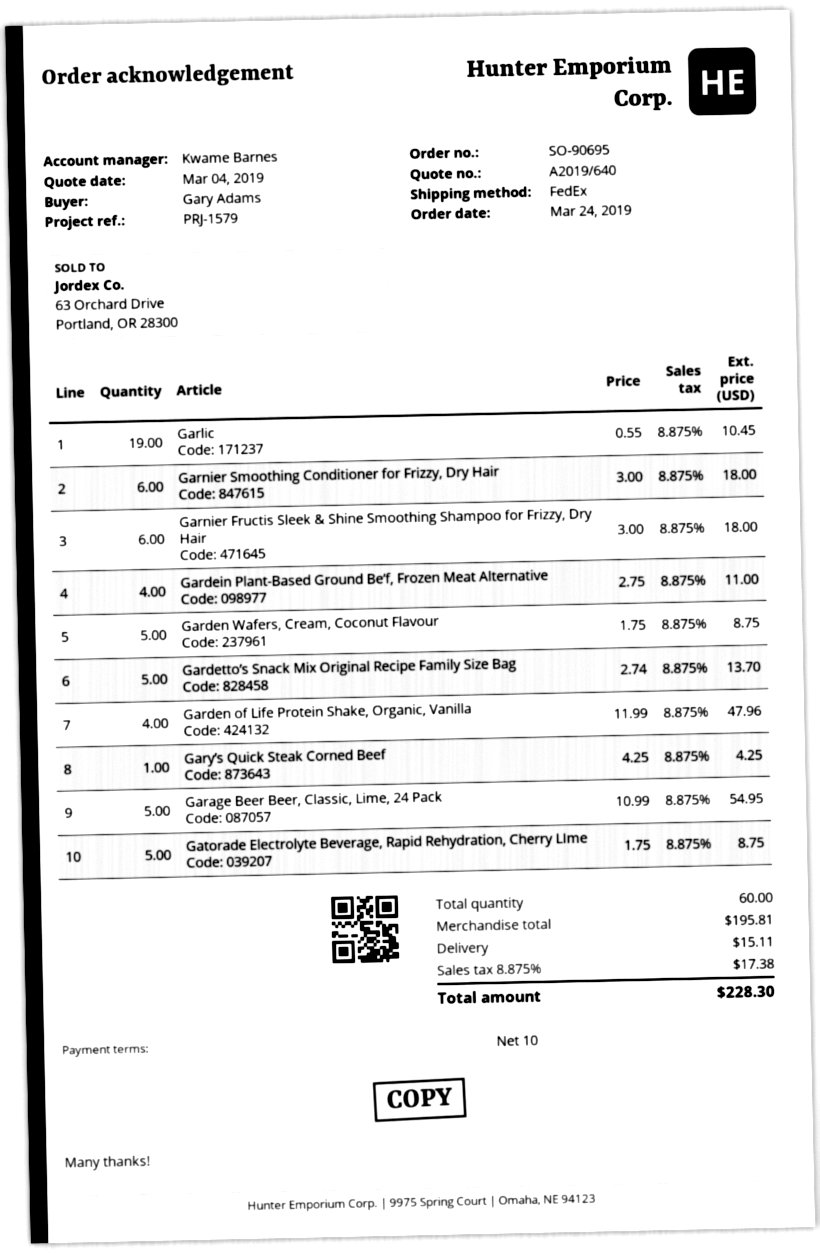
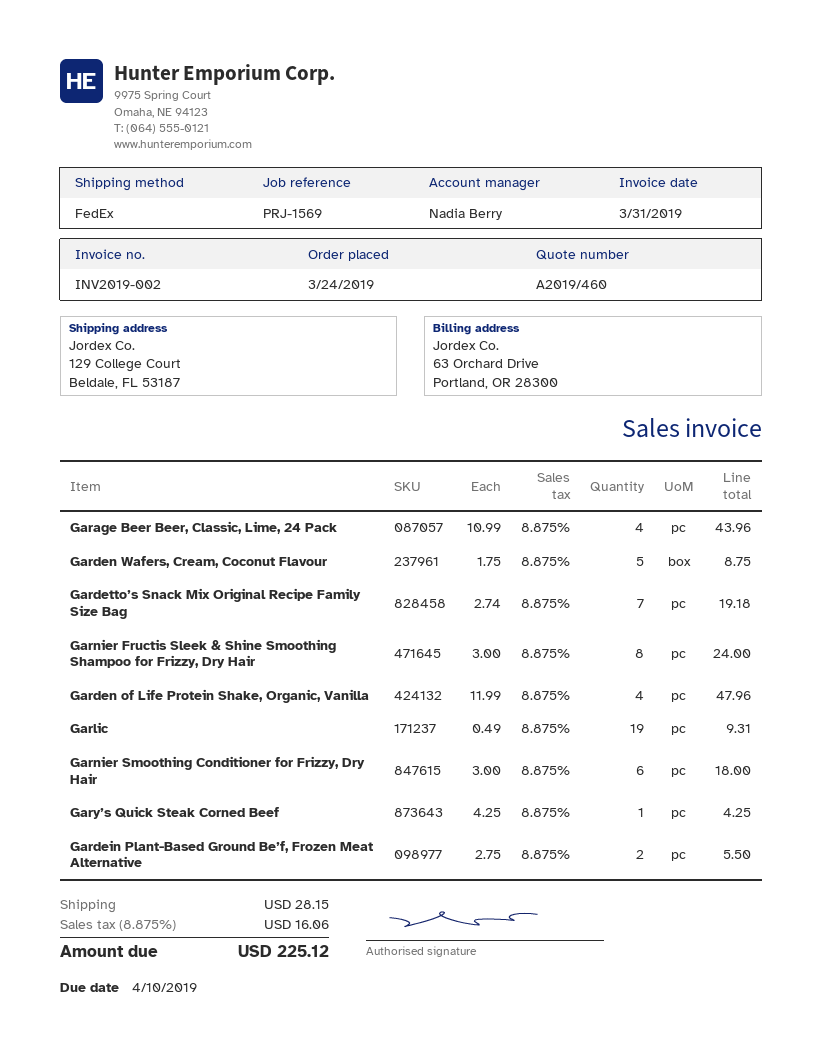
quote number: A2019/640 -> A2019/460
reference: PRJ-1579 -> PRJ-1569
sales rep: Kwame Barnes -> Nadia Berry
Garlic: 19 x 0.55 = 10.45 -> 19 x 0.49 = 9.31
Garnier Fructis Sleek & Shine Smoothing Shampoo for Frizzy, Dry Hair: 6 x 3.00 = 18.00 -> 8 x 3.00 = 24.00
Gardein Plant-Based Ground Be’f, Frozen Meat Alternative: 4 x 2.75 = 11.00 -> 2 x 2.75 = 5.50
Gardetto’s Snack Mix Original Recipe Family Size Bag: 5 x 2.74 = 13.70 -> 7 x 2.74 = 19.18
Garage Beer Beer, Classic, Lime, 24 Pack: 5 x 10.99 = 54.95 -> 4 x 10.99 = 43.96
Gatorade Electrolyte Beverage, Rapid Rehydration, Cherry LIme: 5 x 1.75 = 8.75 -> none
shipping: 15.11 -> 28.15
tax: 8.875% = 17.38 -> 8.875% = 16.06
total: 228.30 -> 225.12

